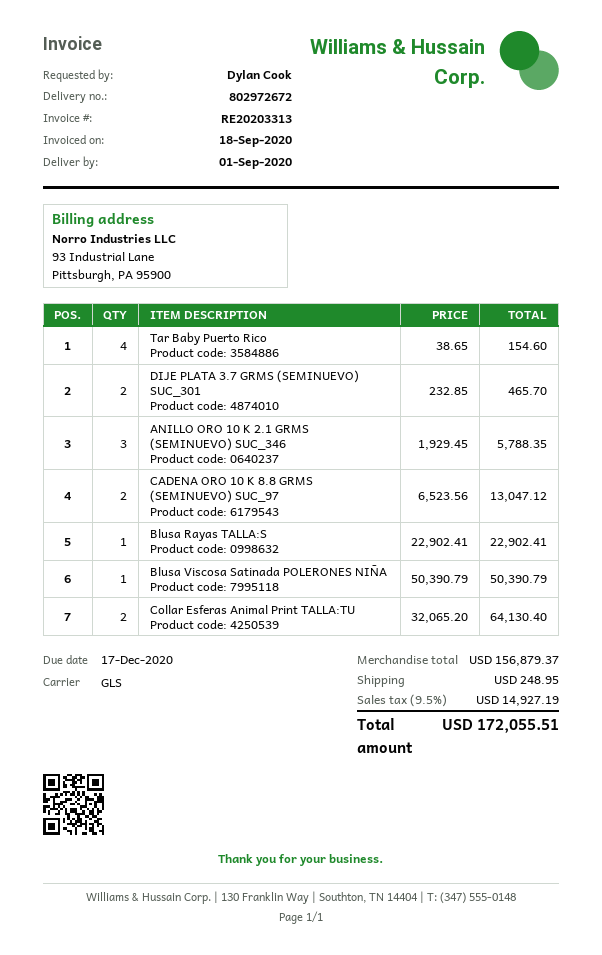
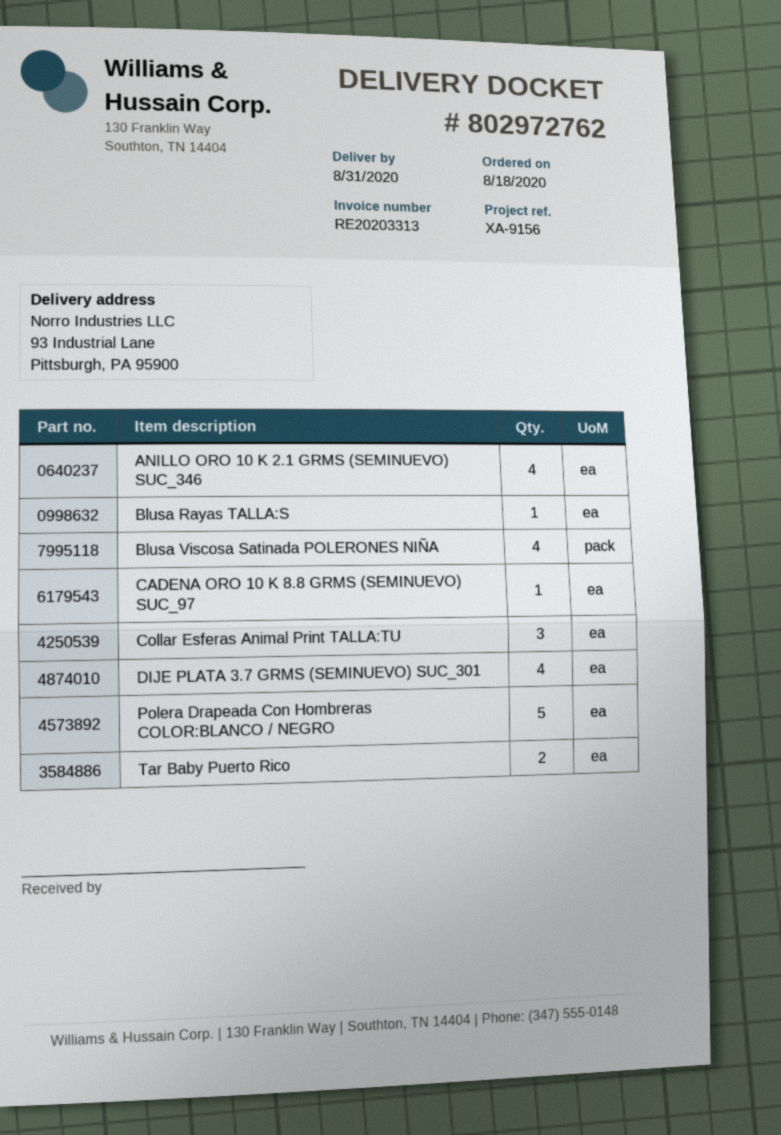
delivery note number: 802972672 -> 802972762
delivery date: 2020-09-01 -> 2020-08-31
Tar Baby Puerto Rico: 4 -> 2
DIJE PLATA 3.7 GRMS (SEMINUEVO) SUC_301: 2 -> 4
ANILLO ORO 10 K 2.1 GRMS (SEMINUEVO) SUC_346: 3 -> 4
CADENA ORO 10 K 8.8 GRMS (SEMINUEVO) SUC_97: 2 -> 1
Blusa Viscosa Satinada POLERONES NIÑA: 1 -> 4
Collar Esferas Animal Print TALLA:TU: 2 -> 3
Polera Drapeada Con Hombreras COLOR:BLANCO / NEGRO: none -> 5

